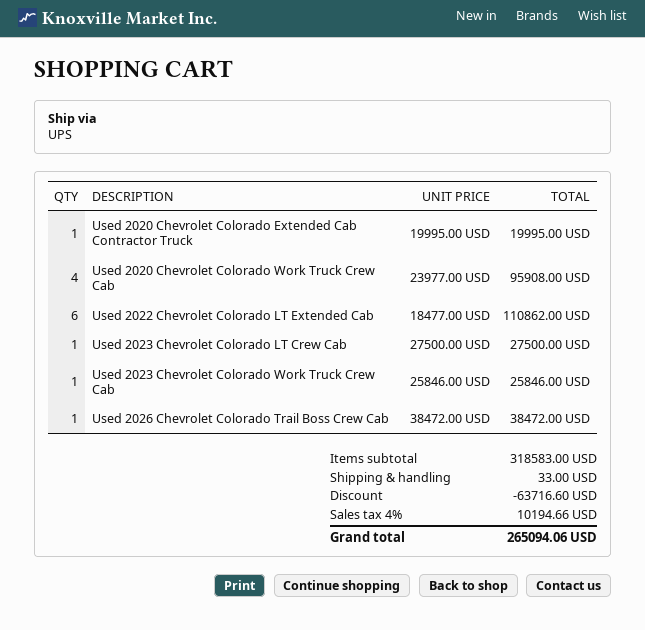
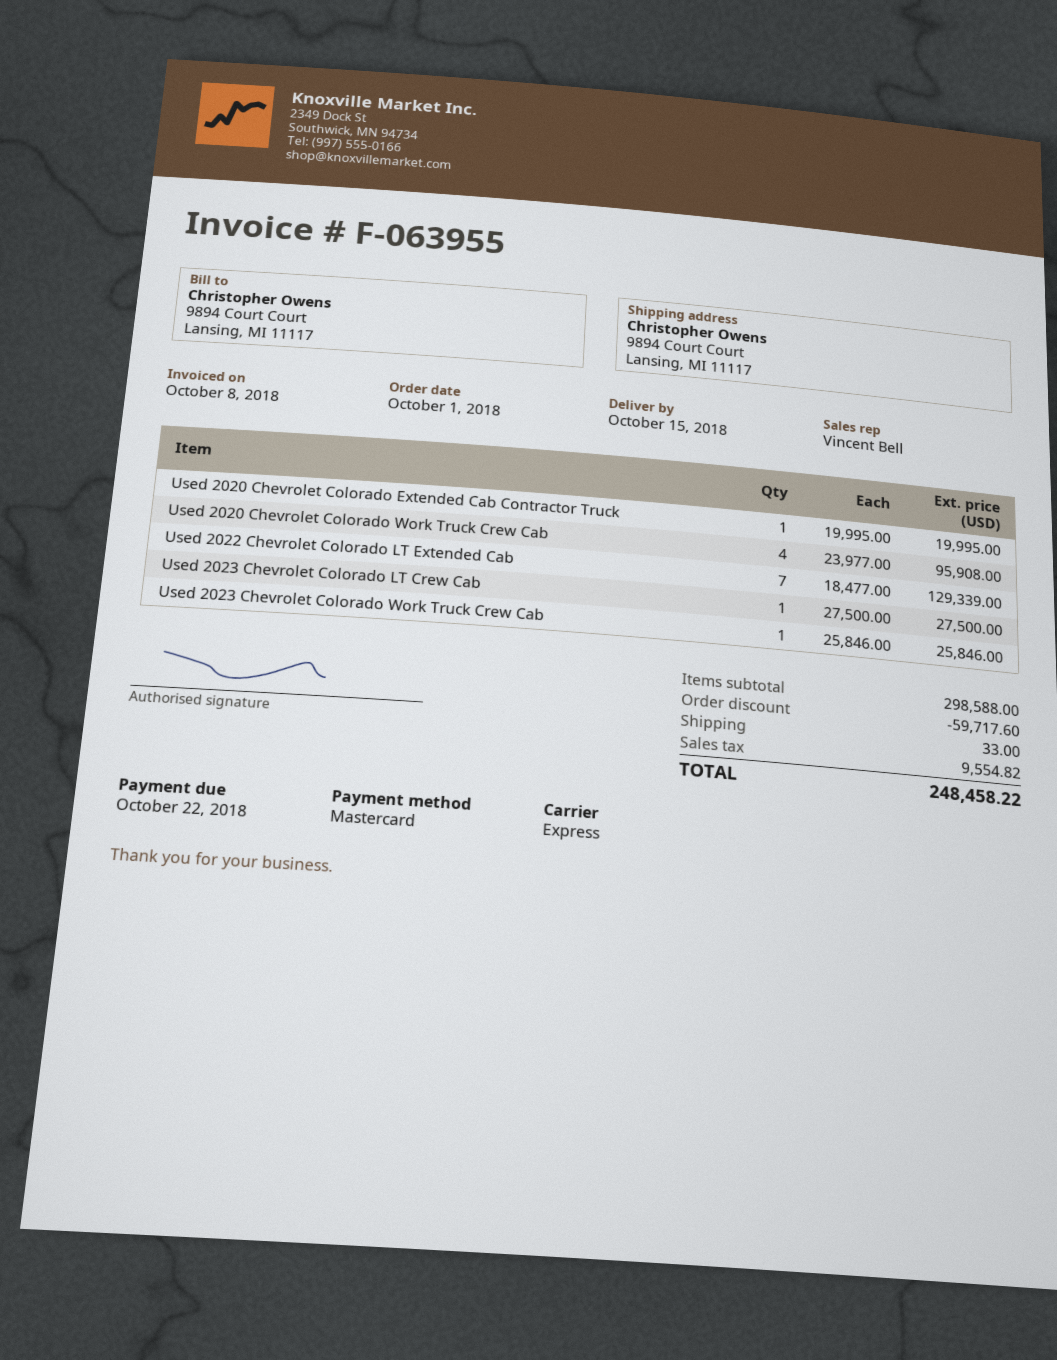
shipping method: UPS -> express
Used 2022 Chevrolet Colorado LT Extended Cab: 6 x 18477.00 = 110862.00 -> 7 x 18477.00 = 129339.00
Used 2026 Chevrolet Colorado Trail Boss Crew Cab: 1 x 38472.00 = 38472.00 -> none
subtotal: 318583.00 -> 298588.00
discount: 63716.60 -> 59717.60
tax: 10194.66 -> 9554.82
total: 265094.06 -> 248458.22

